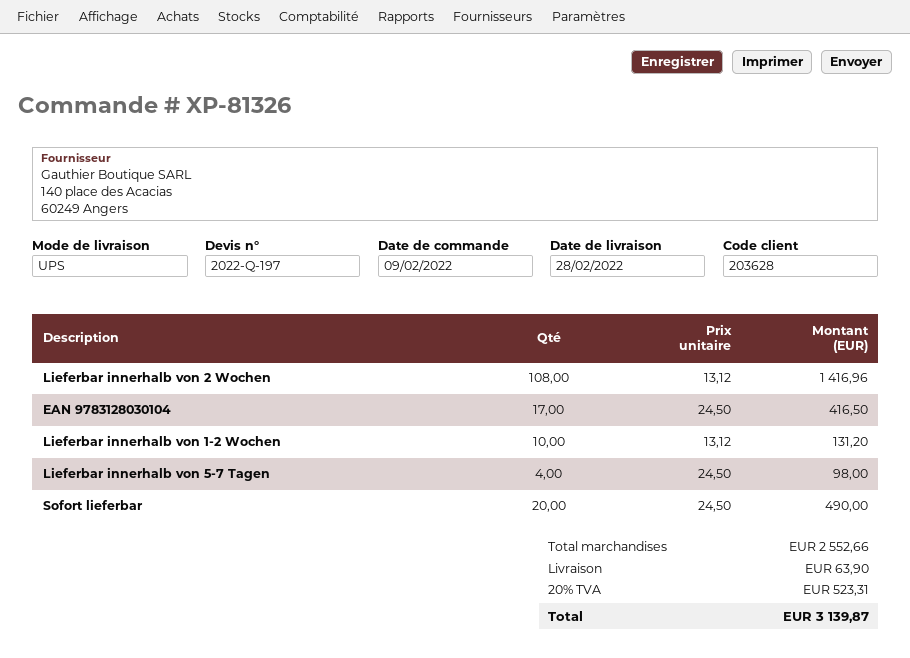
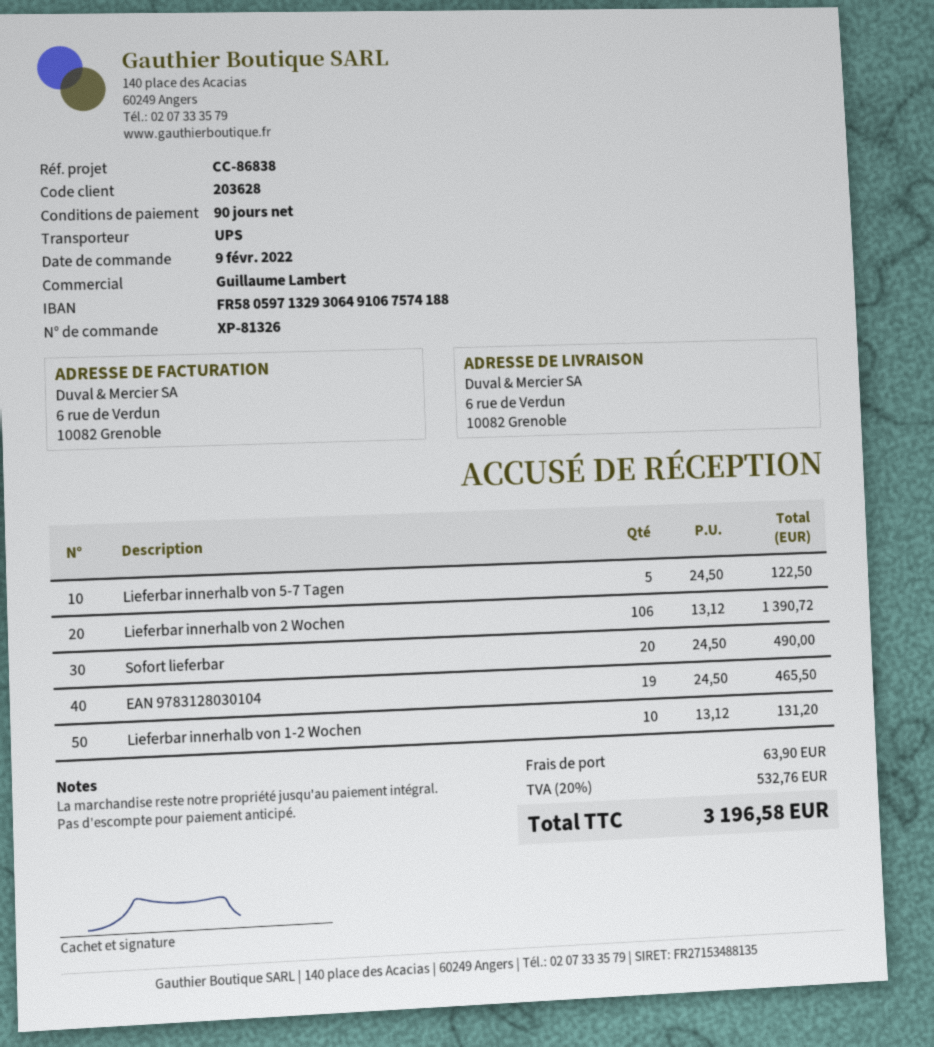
Lieferbar innerhalb von 2 Wochen: 108 x 13.12 = 1416.96 -> 106 x 13.12 = 1390.72
EAN 9783128030104: 17 x 24.50 = 416.50 -> 19 x 24.50 = 465.50
Lieferbar innerhalb von 5-7 Tagen: 4 x 24.50 = 98.00 -> 5 x 24.50 = 122.50
tax: 20% = 523.31 -> 20% = 532.76
total: 3139.87 -> 3196.58

